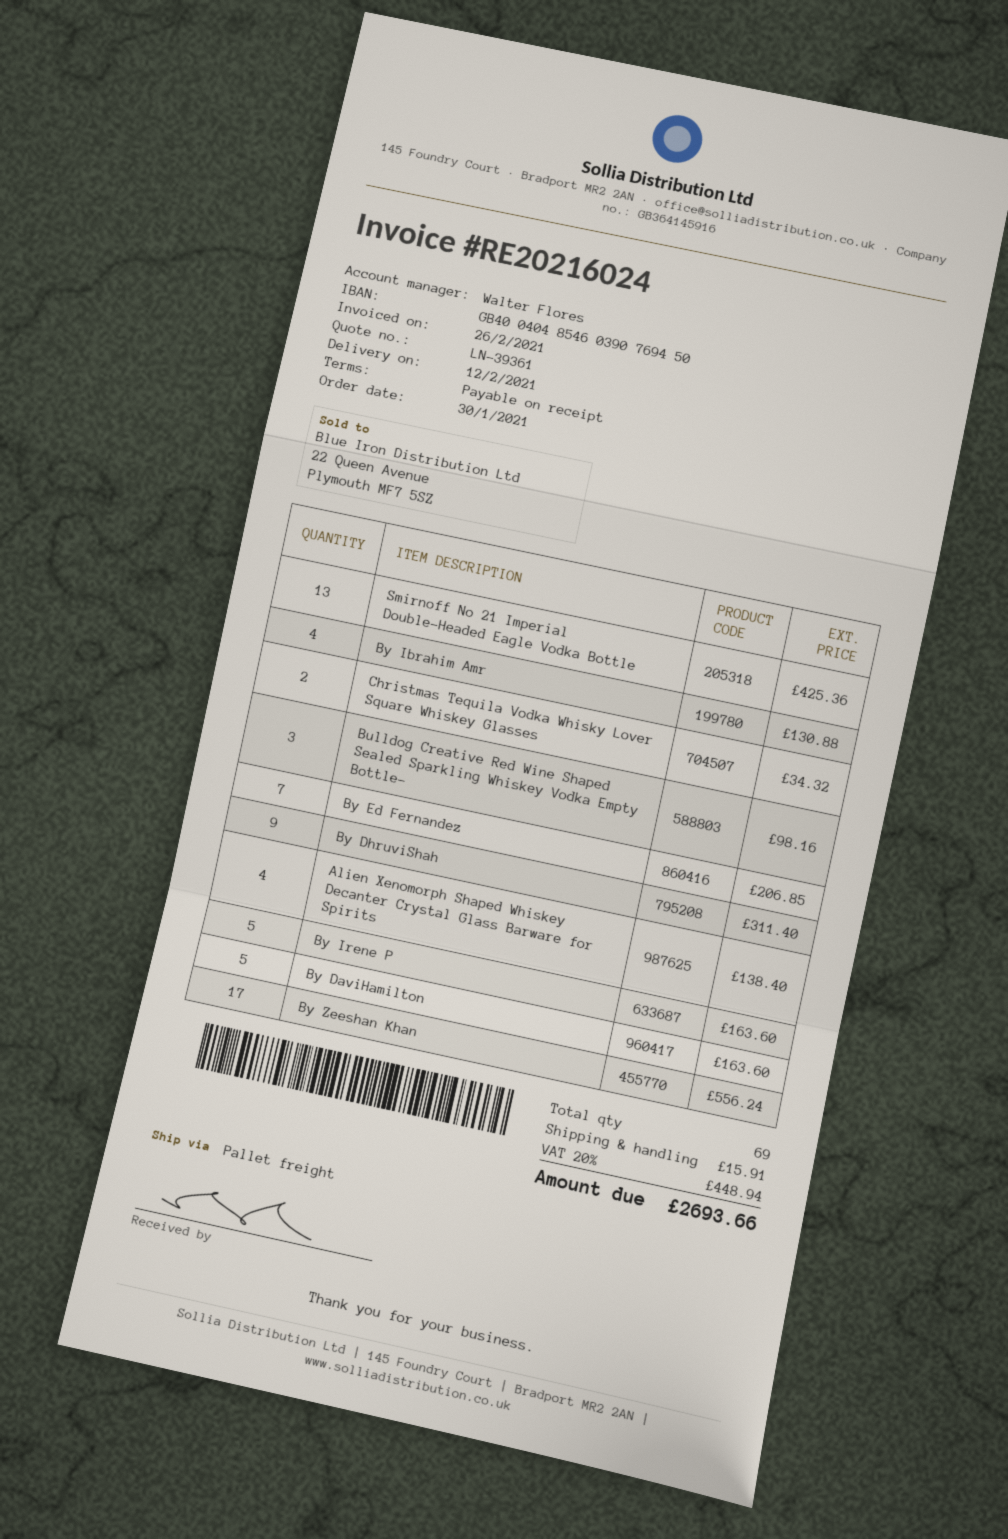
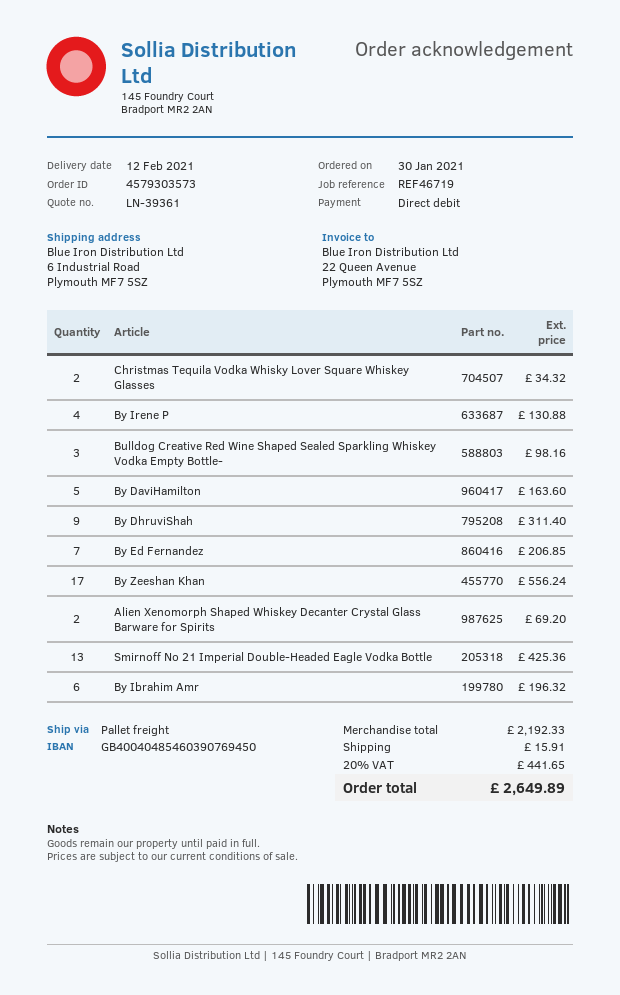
By Ibrahim Amr: 4 for 130.88 -> 6 for 196.32
Alien Xenomorph Shaped Whiskey Decanter Crystal Glass Barware for Spirits: 4 for 138.40 -> 2 for 69.20
By Irene P: 5 for 163.60 -> 4 for 130.88
tax: 20% = 448.94 -> 20% = 441.65
total: 2693.66 -> 2649.89

